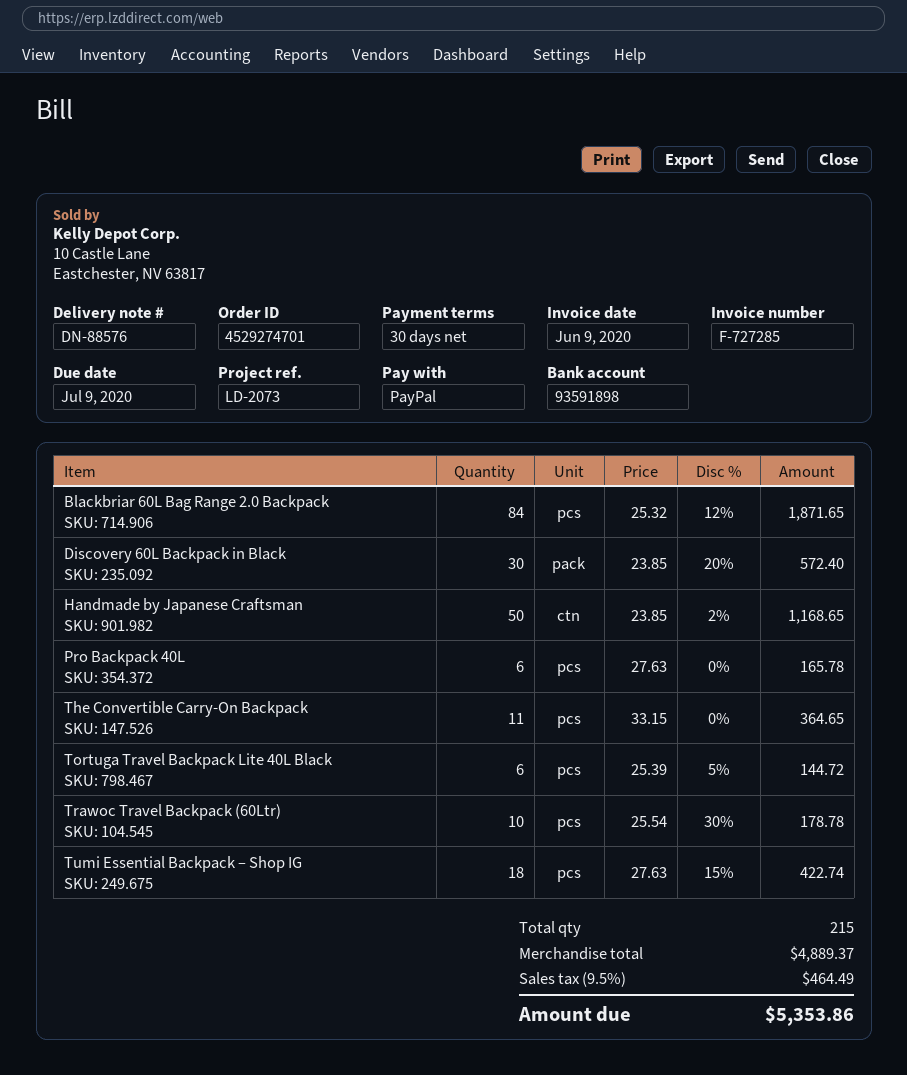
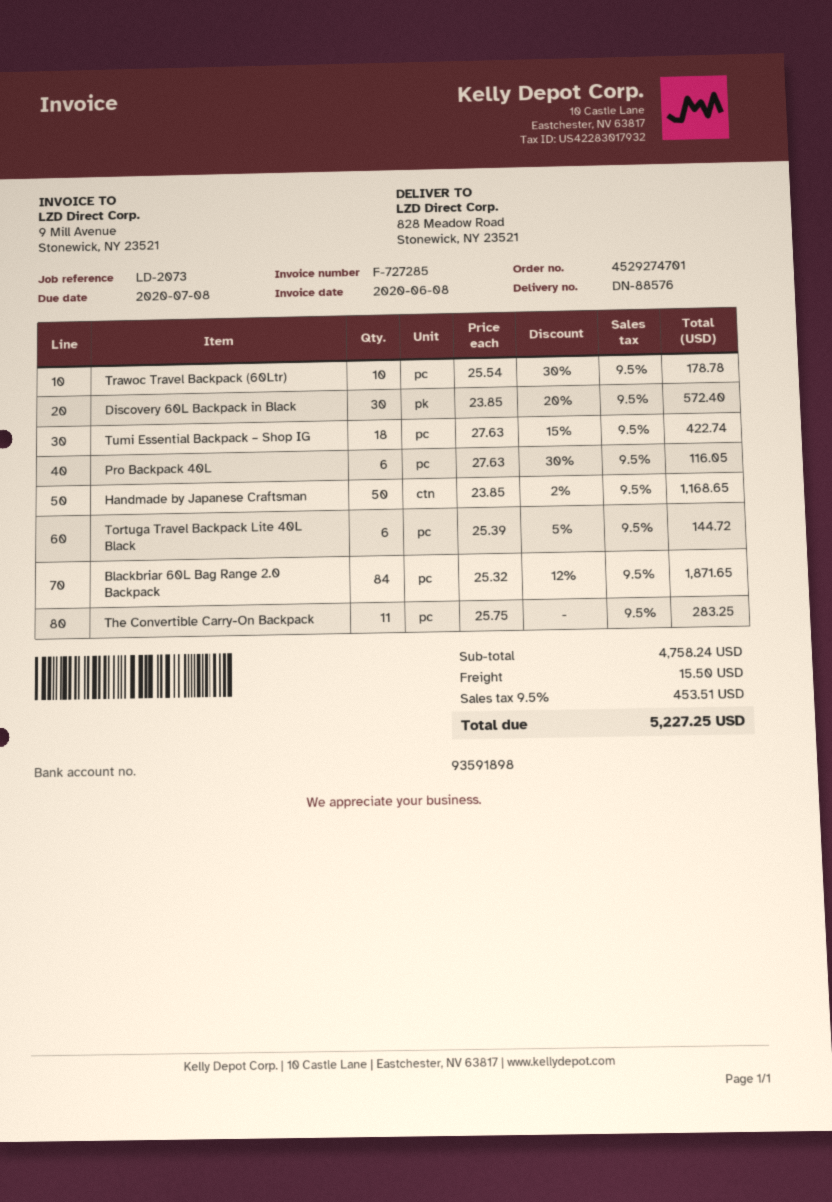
invoice date: 2020-06-09 -> 2020-06-08
due date: 2020-07-09 -> 2020-07-08
Pro Backpack 40L: 6 x 27.63 = 165.78 -> 6 x 27.63 - 30% = 116.05
The Convertible Carry-On Backpack: 11 x 33.15 = 364.65 -> 11 x 25.75 = 283.25
subtotal: 4889.37 -> 4758.24
shipping: none -> 15.50
tax: 9.5% = 464.49 -> 9.5% = 453.51
total: 5353.86 -> 5227.25

